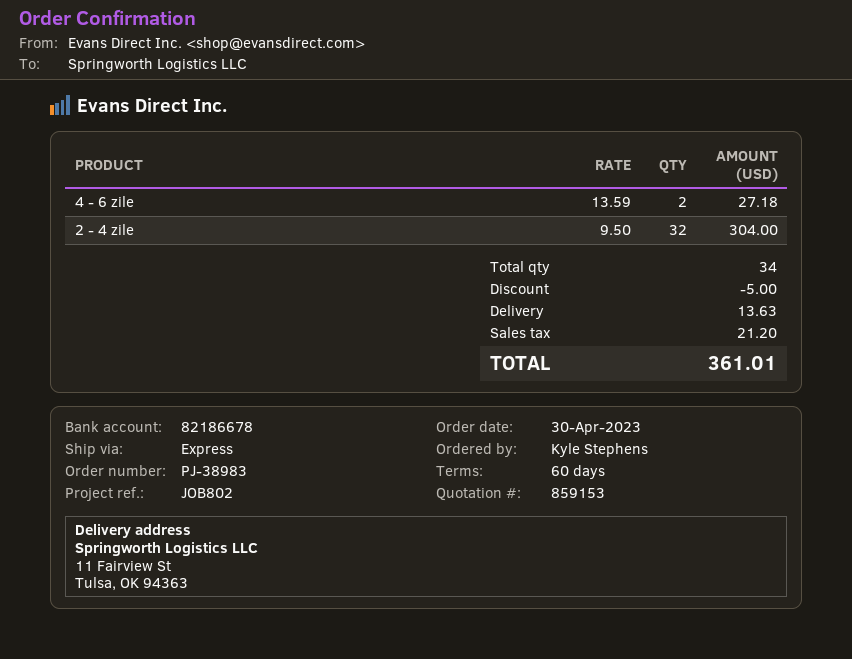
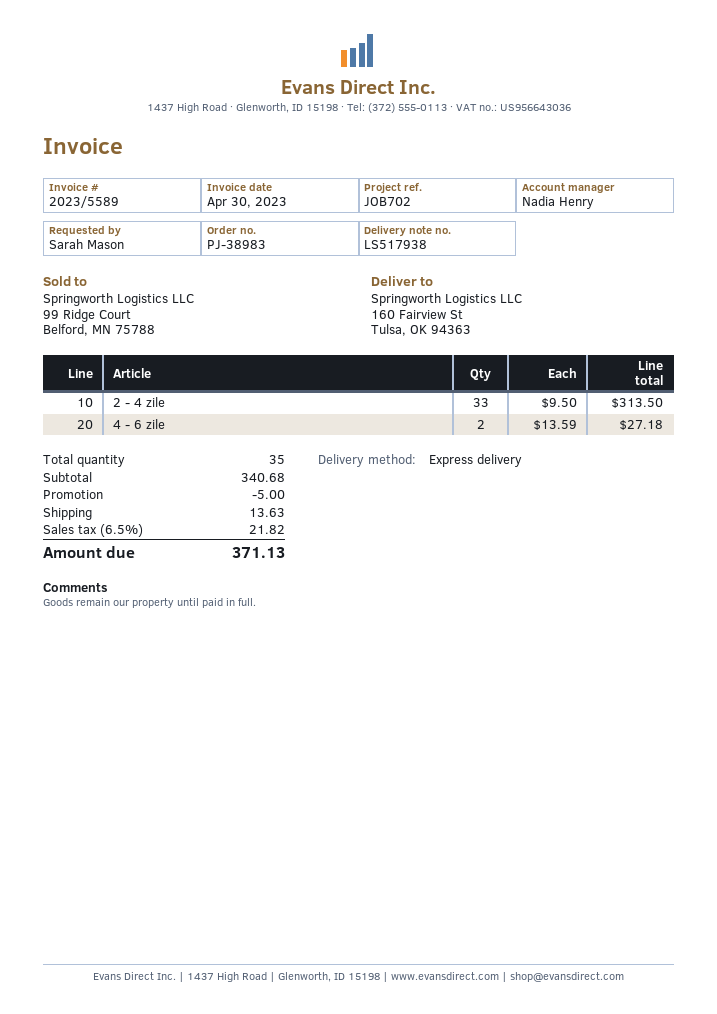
reference: JOB802 -> JOB702
ordered by: Kyle Stephens -> Sarah Mason
ship to: 11 Fairview St, Tulsa, OK 94363 -> 160 Fairview St, Tulsa, OK 94363
2 - 4 zile: 32 x 9.50 = 304.00 -> 33 x 9.50 = 313.50
total quantity: 34 -> 35
tax: 21.20 -> 21.82
total: 361.01 -> 371.13

